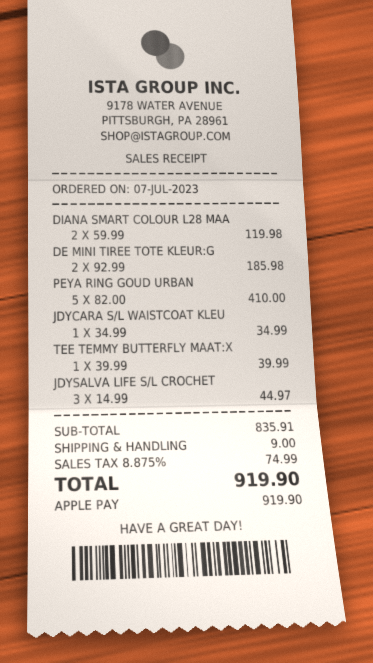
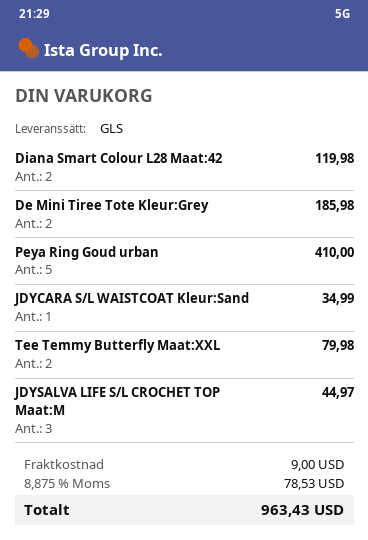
TEE TEMMY BUTTERFLY MAAT:X: 1 for 39.99 -> 2 for 79.98
tax: 8.875% = 74.99 -> 8.875% = 78.53
total: 919.90 -> 963.43

